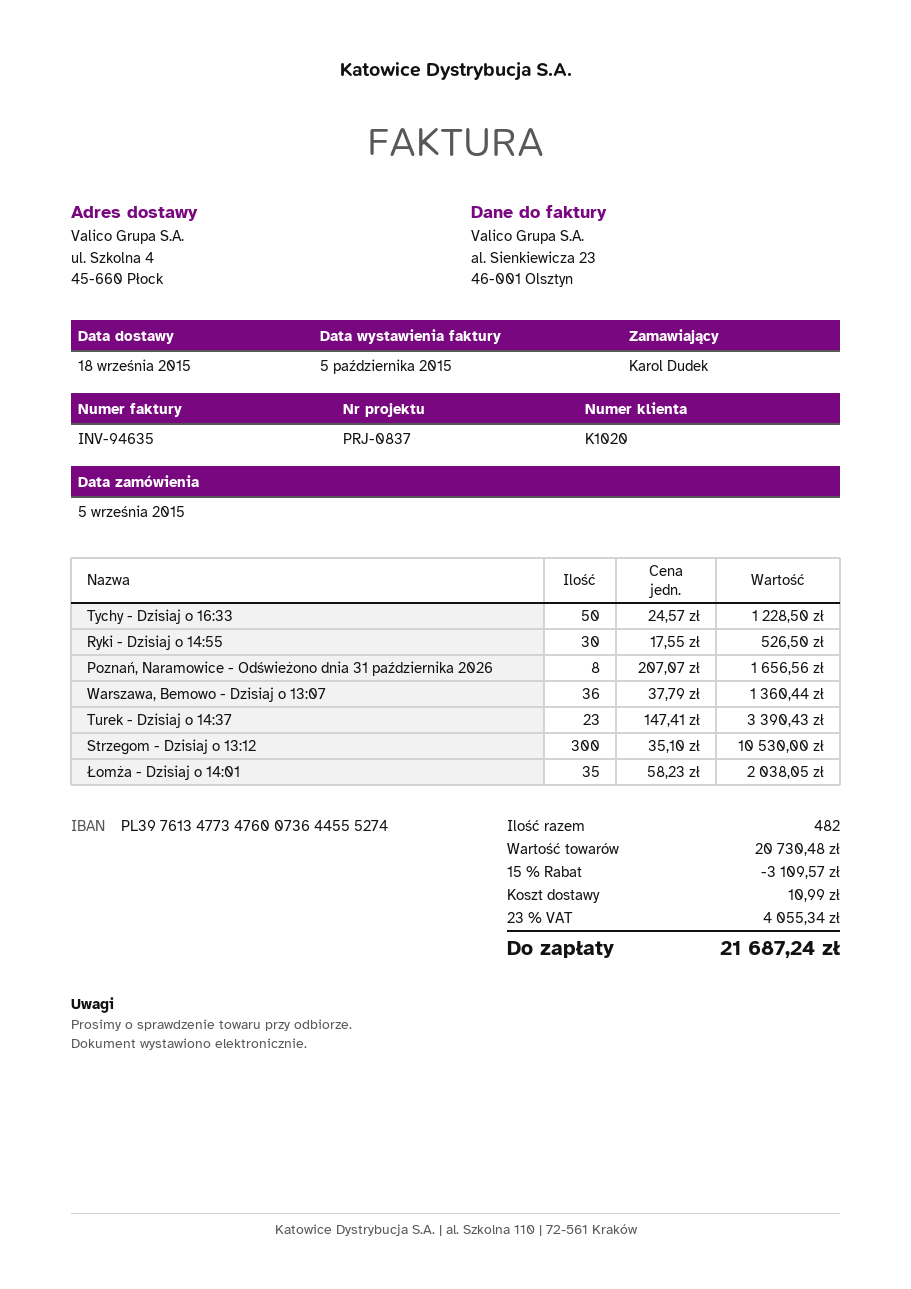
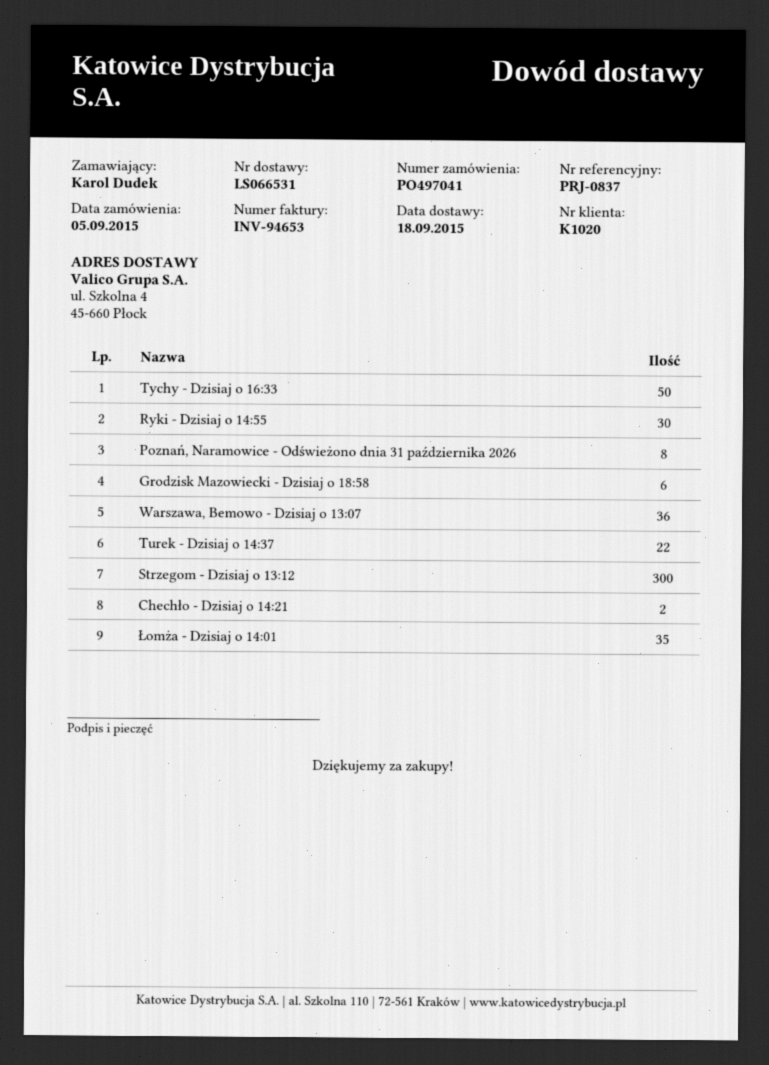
invoice number: INV-94635 -> INV-94653
Turek - Dzisiaj o 14:37: 23 -> 22
Grodzisk Mazowiecki - Dzisiaj o 18:58: none -> 6
Chechło - Dzisiaj o 14:21: none -> 2

